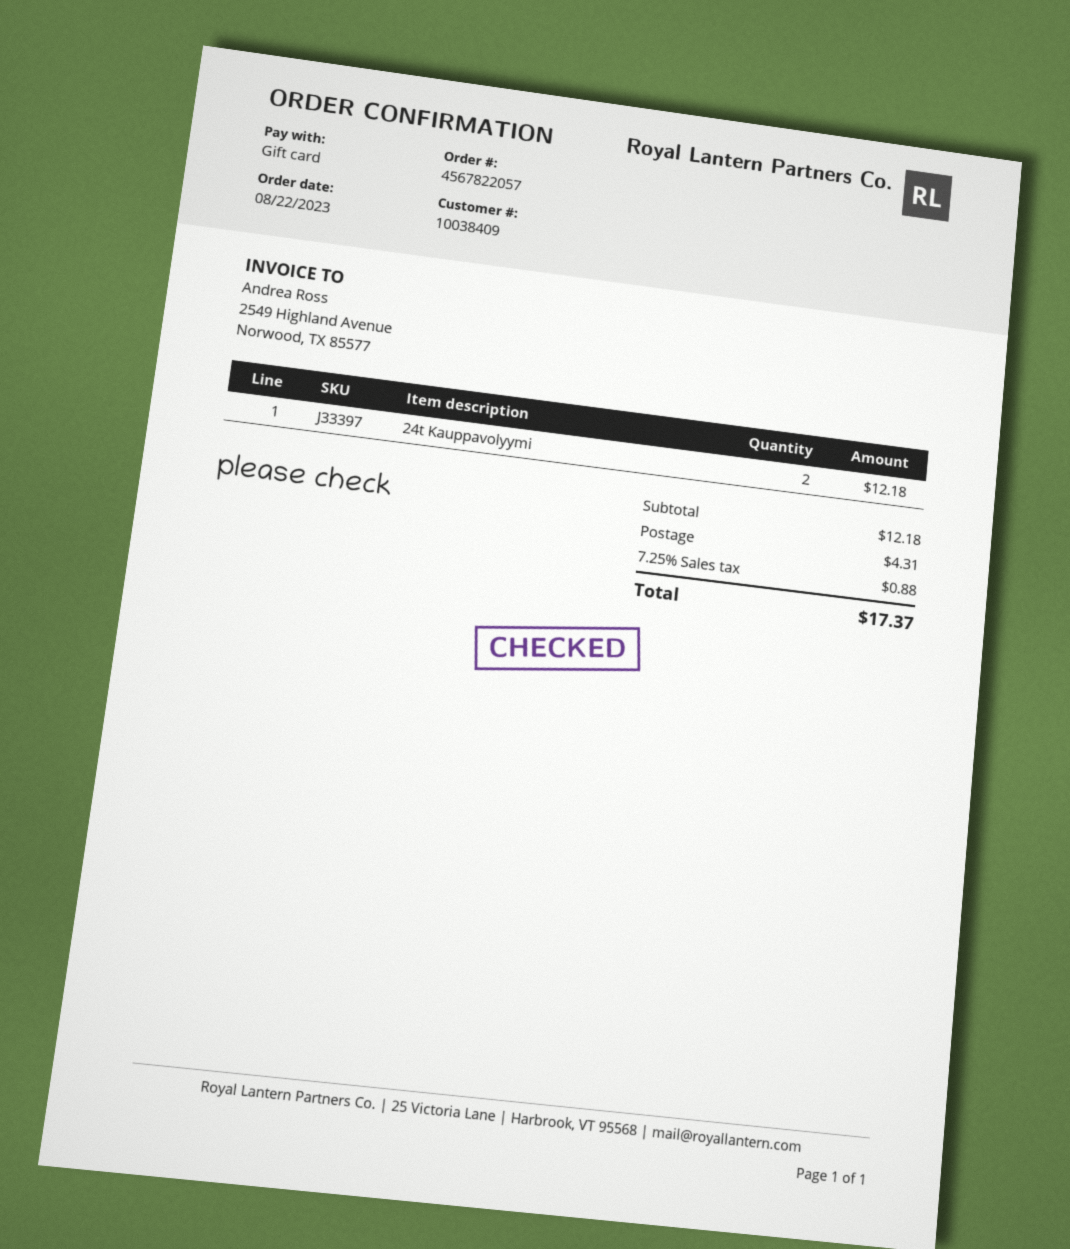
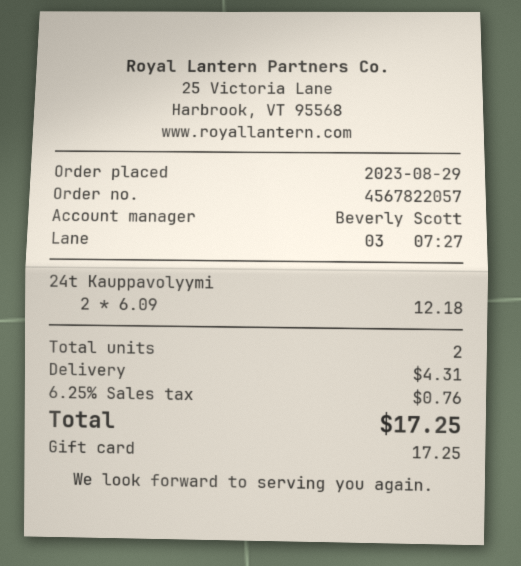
order date: 2023-08-22 -> 2023-08-29
tax: 7.25% = 0.88 -> 6.25% = 0.76
total: 17.37 -> 17.25

